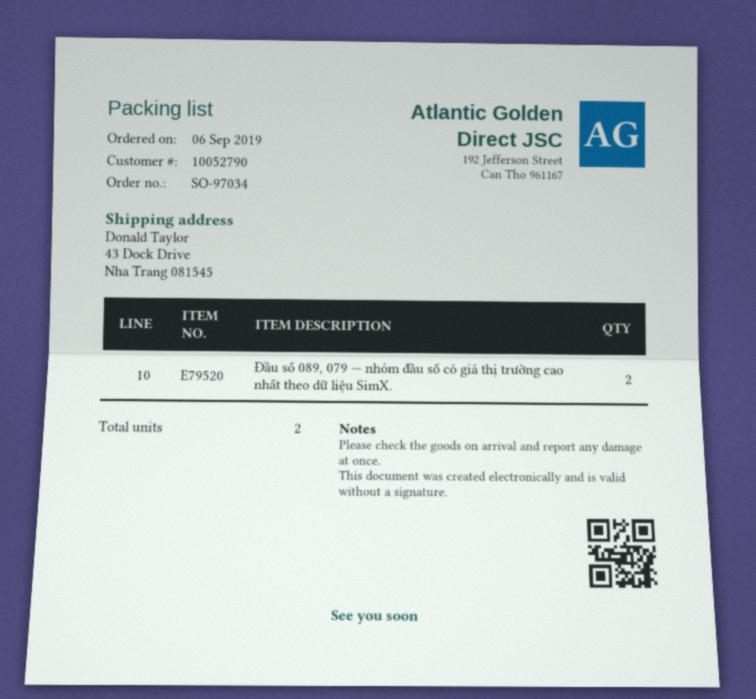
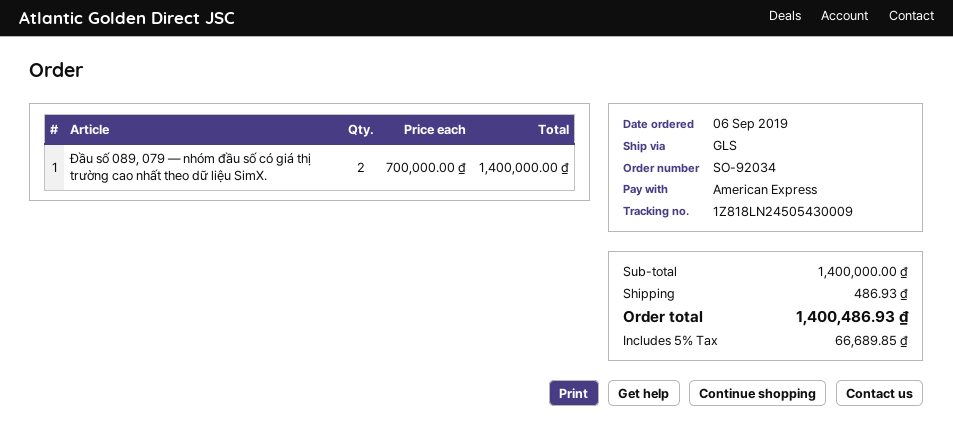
order number: SO-97034 -> SO-92034

